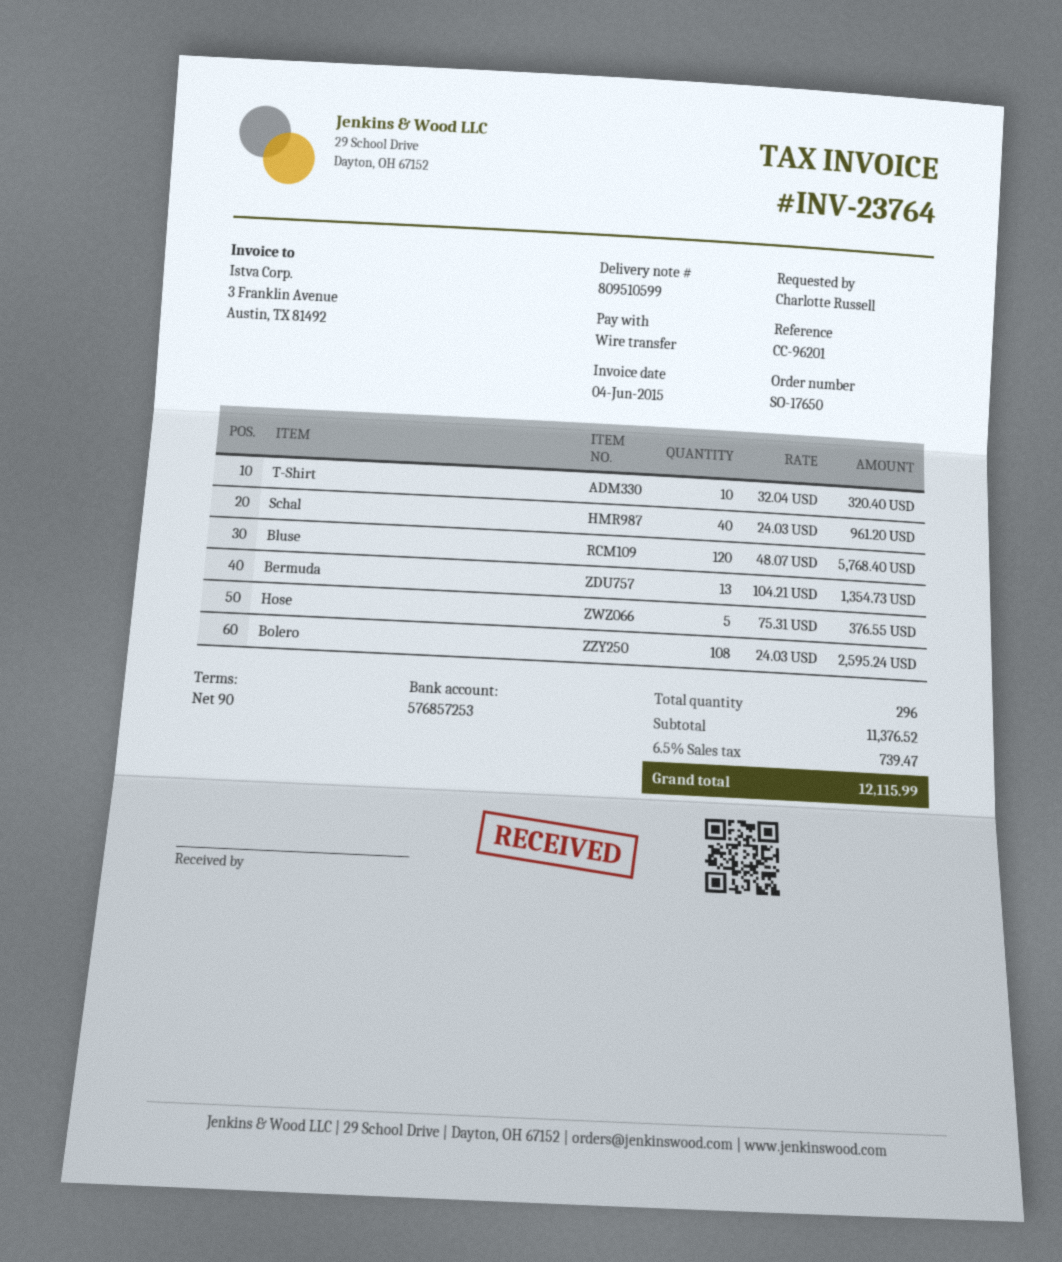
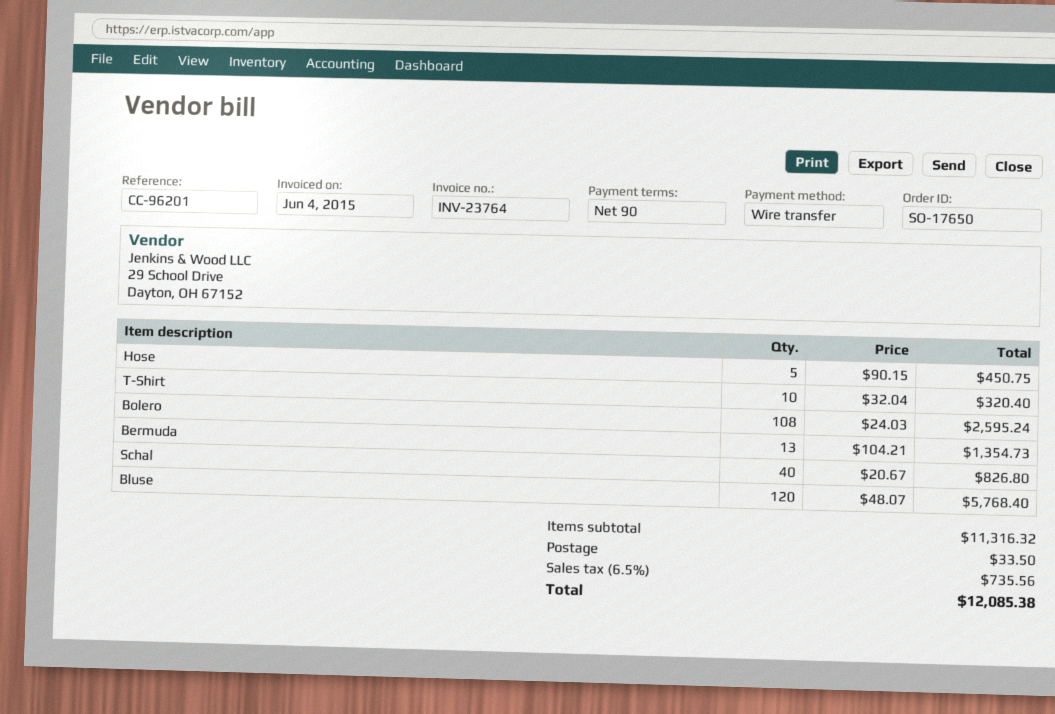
Schal: 40 x 24.03 = 961.20 -> 40 x 20.67 = 826.80
Hose: 5 x 75.31 = 376.55 -> 5 x 90.15 = 450.75
subtotal: 11376.52 -> 11316.32
shipping: none -> 33.50
tax: 6.5% = 739.47 -> 6.5% = 735.56
total: 12115.99 -> 12085.38

